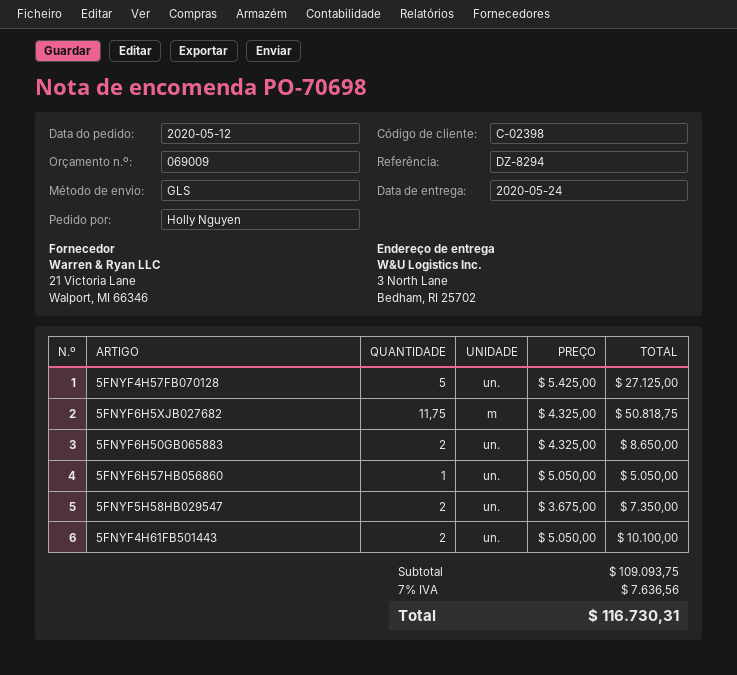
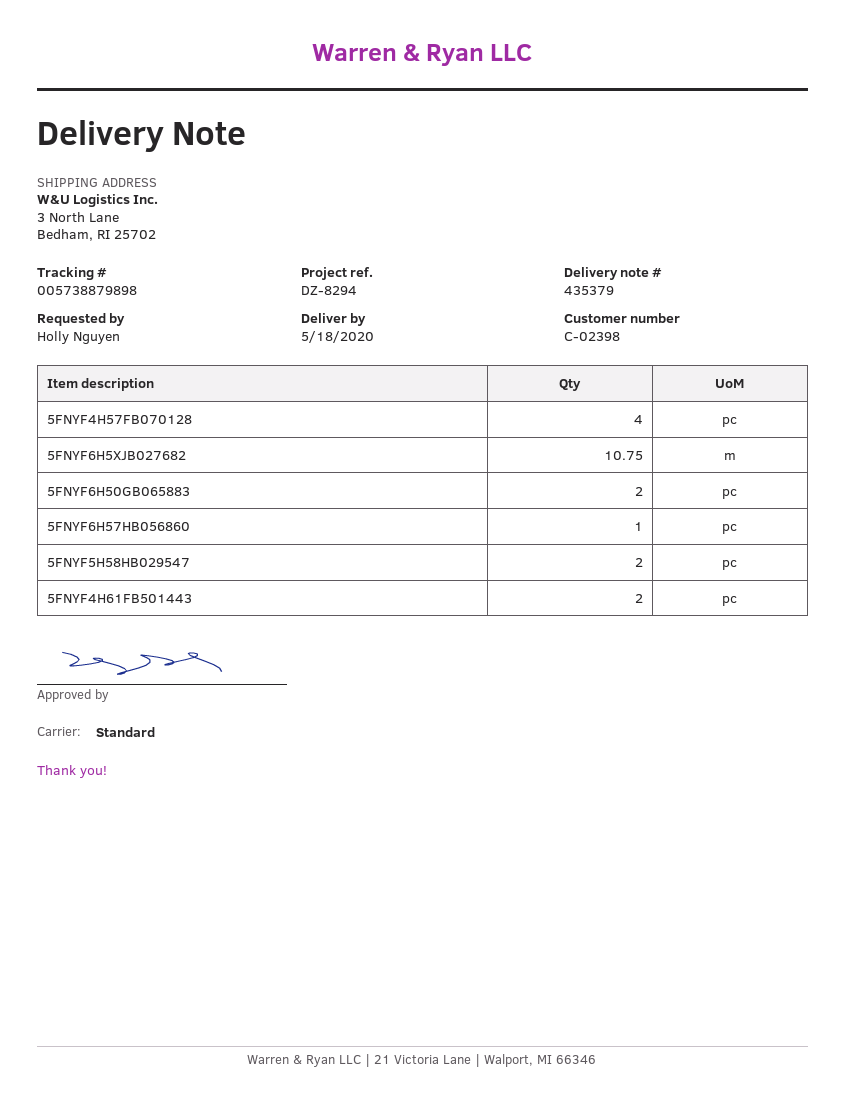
delivery date: 2020-05-24 -> 2020-05-18
shipping method: GLS -> standard
5FNYF4H57FB070128: 5 -> 4
5FNYF6H5XJB027682: 11.75 -> 10.75

